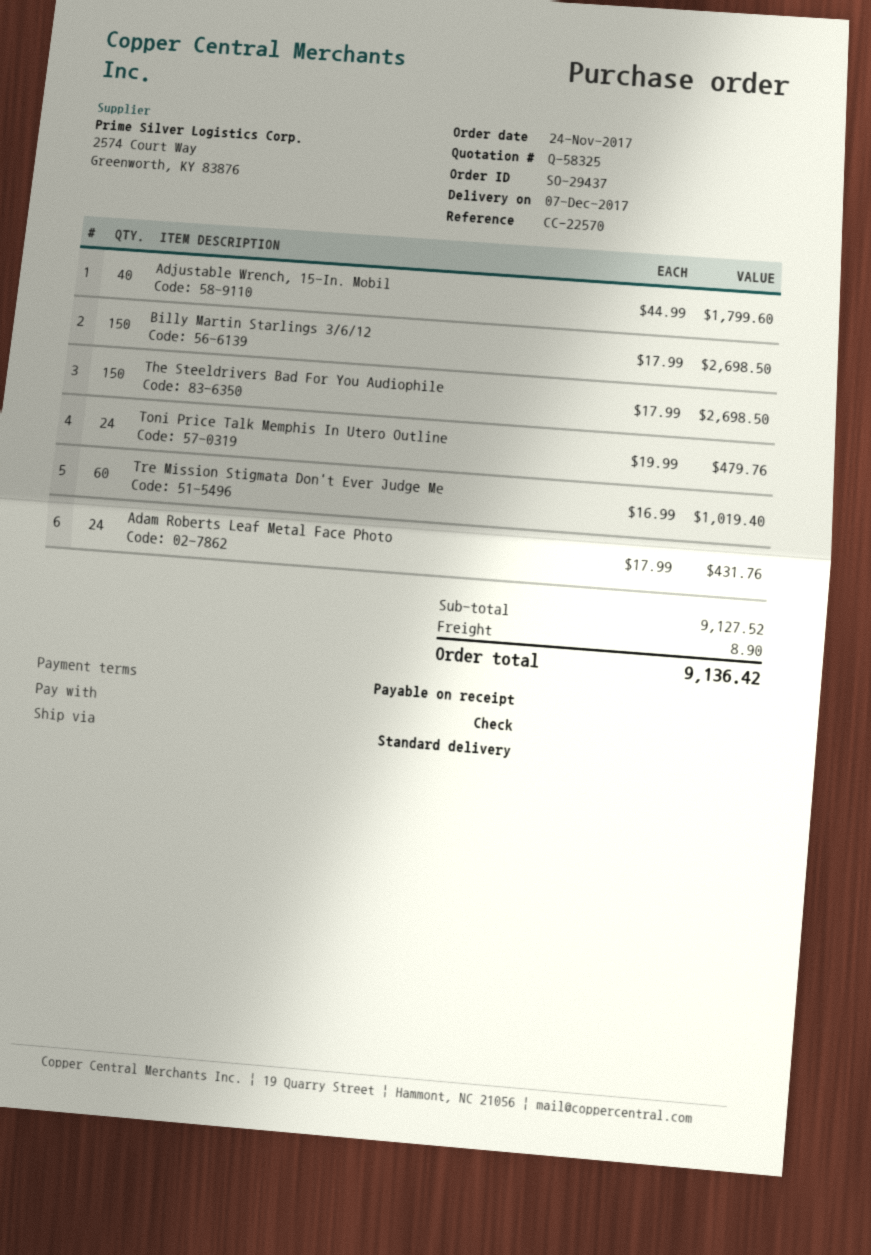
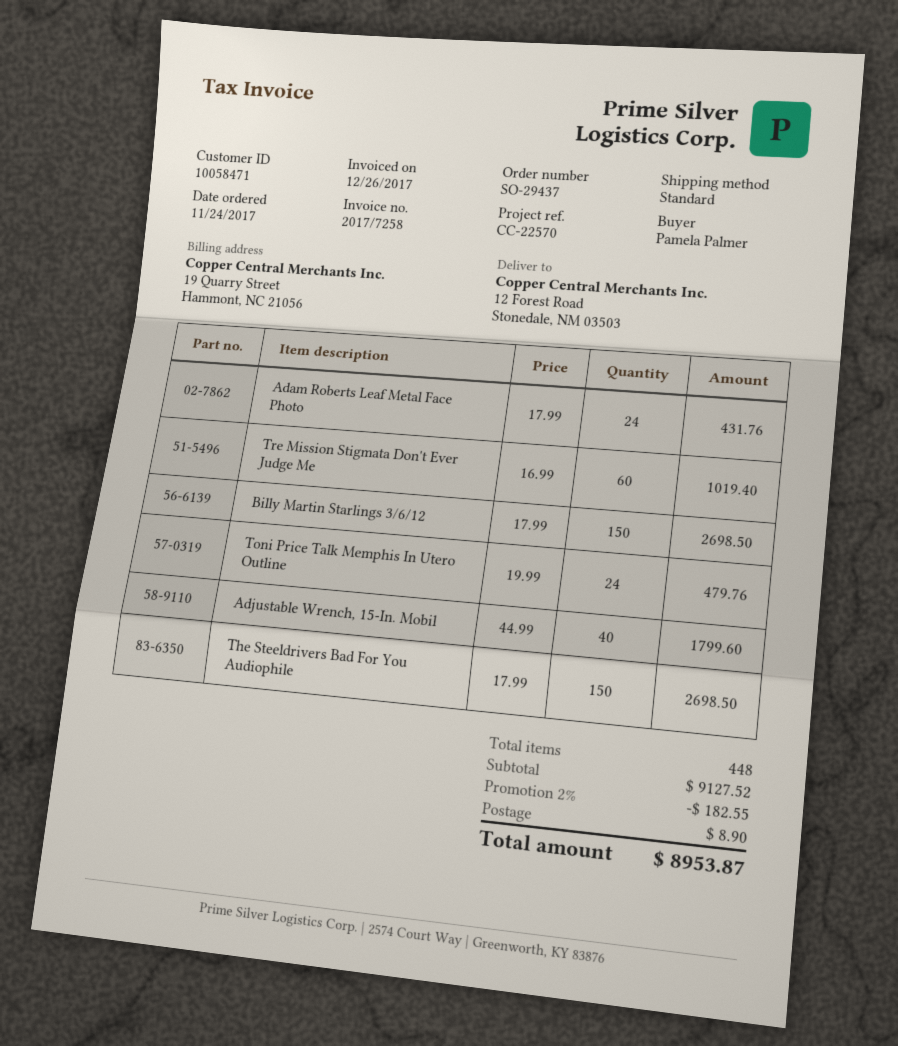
discount: none -> 2% = 182.55
total: 9136.42 -> 8953.87

